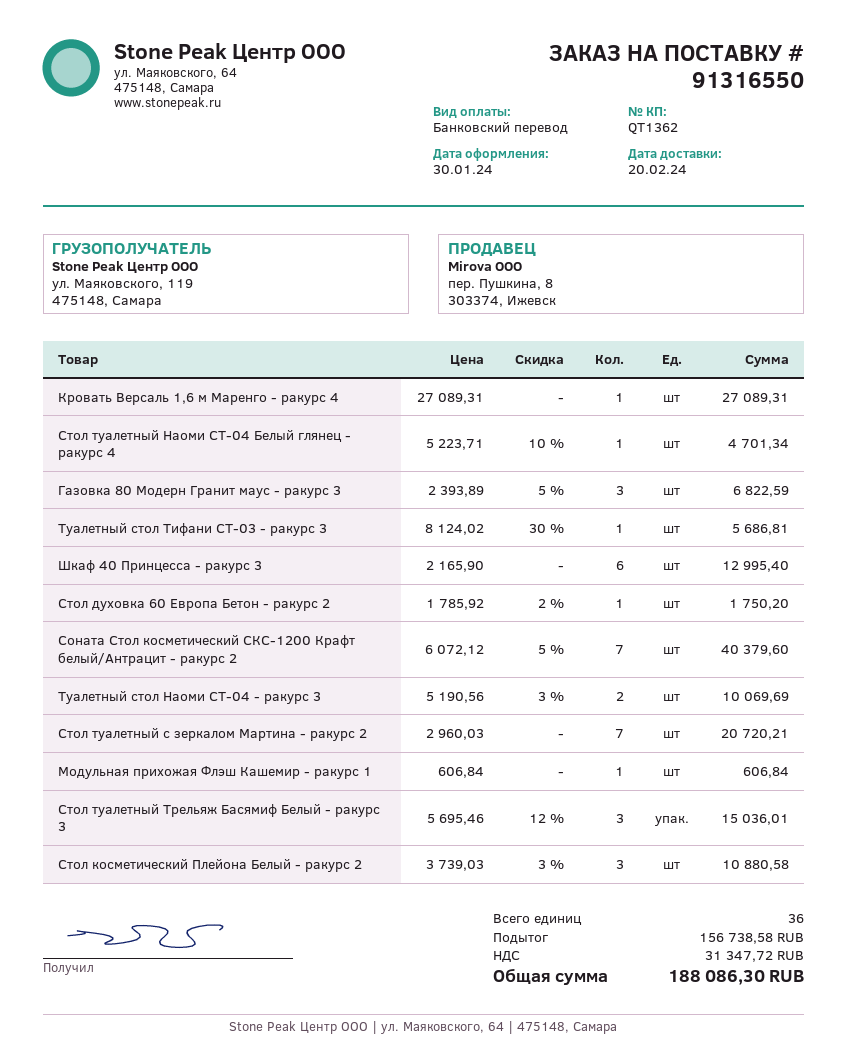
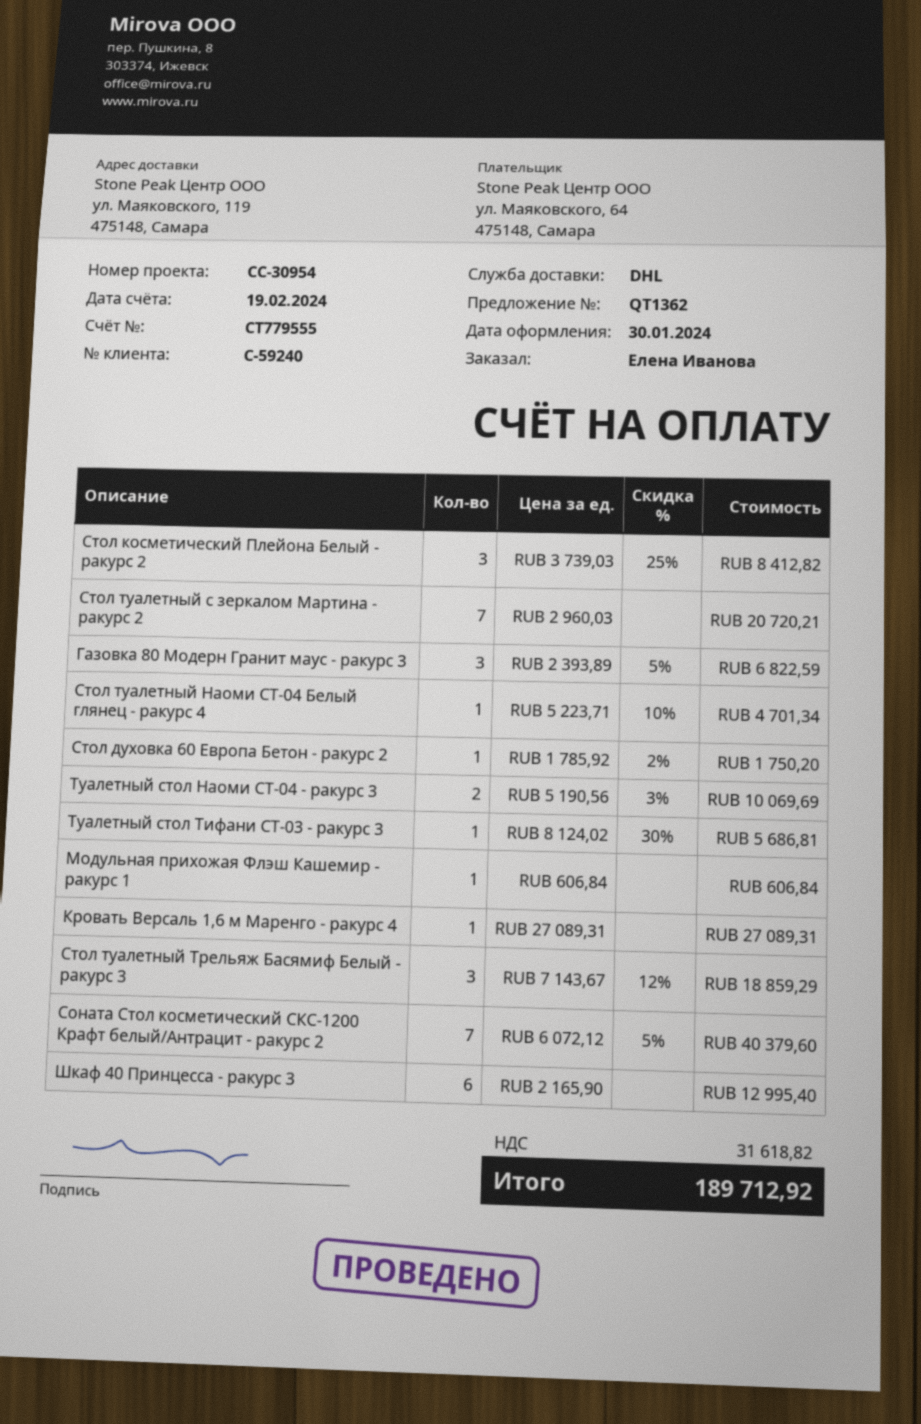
Стол туалетный Трельяж Басямиф Белый - ракурс 3: 3 x 5695.46 - 12% = 15036.01 -> 3 x 7143.67 - 12% = 18859.29
Стол косметический Плейона Белый - ракурс 2: 3 x 3739.03 - 3% = 10880.58 -> 3 x 3739.03 - 25% = 8412.82
tax: 31347.72 -> 31618.82
total: 188086.30 -> 189712.92

